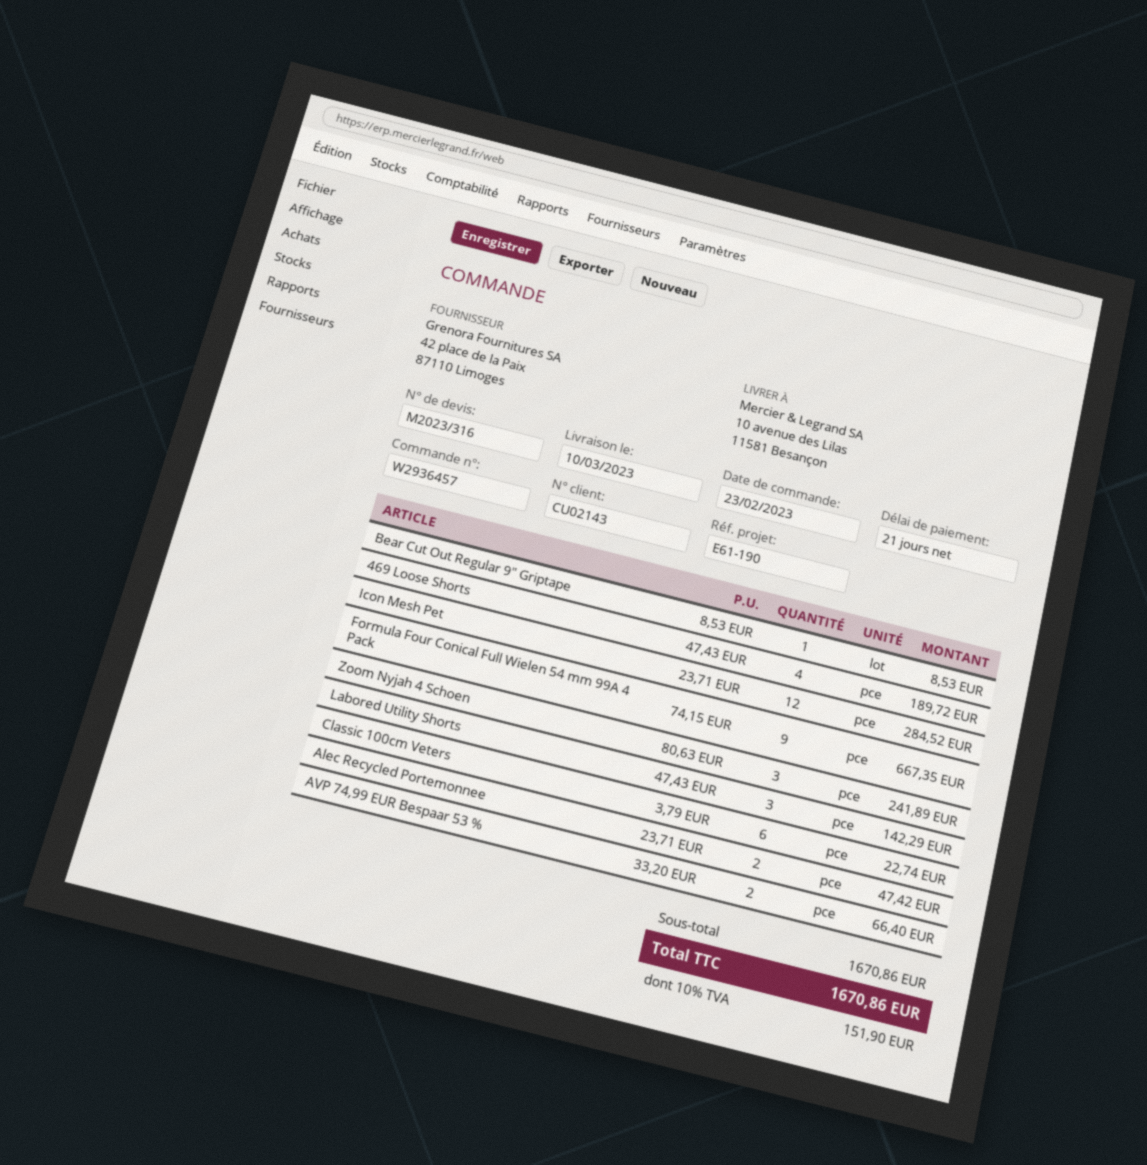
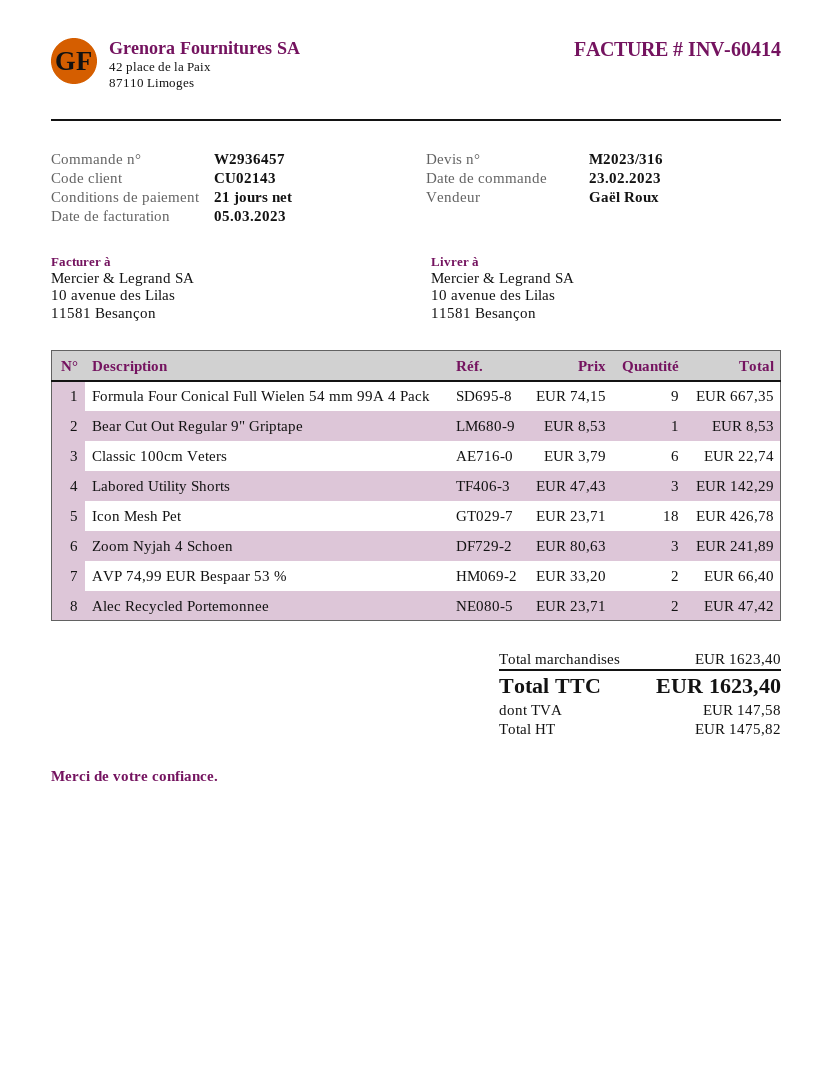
469 Loose Shorts: 4 x 47.43 = 189.72 -> none
Icon Mesh Pet: 12 x 23.71 = 284.52 -> 18 x 23.71 = 426.78
subtotal: 1670.86 -> 1623.40
tax: 151.90 -> 147.58
total: 1670.86 -> 1623.40

